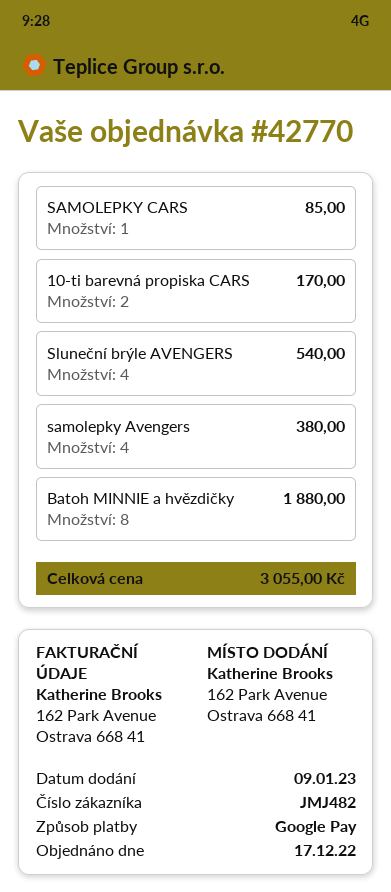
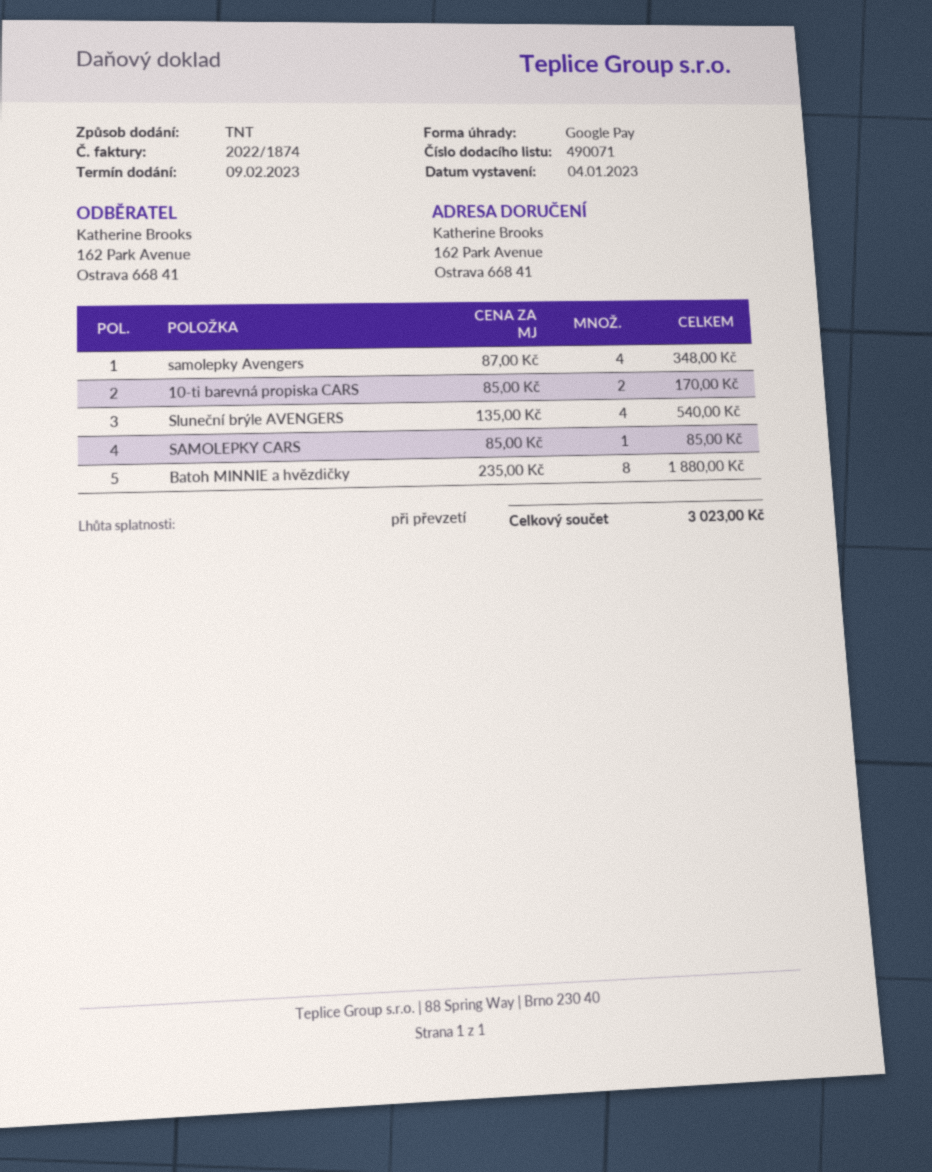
delivery date: 2023-01-09 -> 2023-02-09
samolepky Avengers: 4 for 380.00 -> 4 for 348.00
total: 3055.00 -> 3023.00

